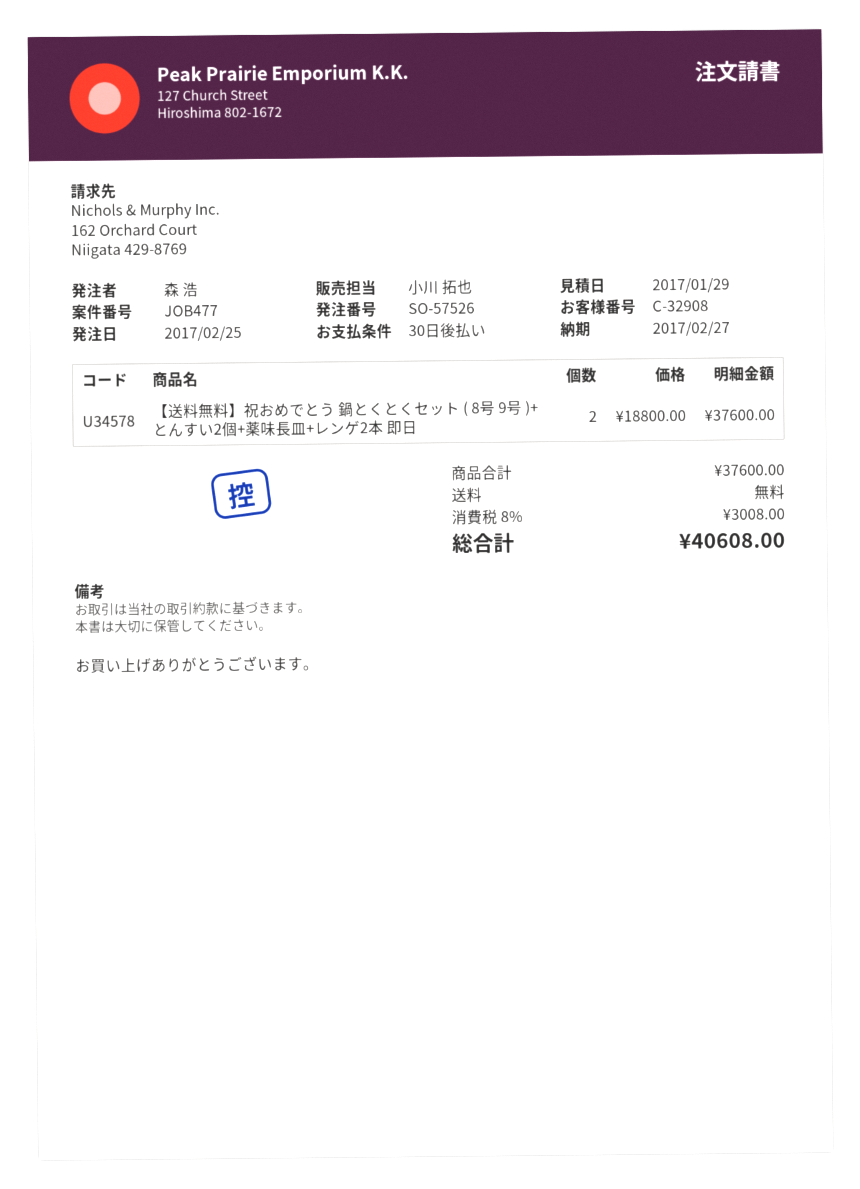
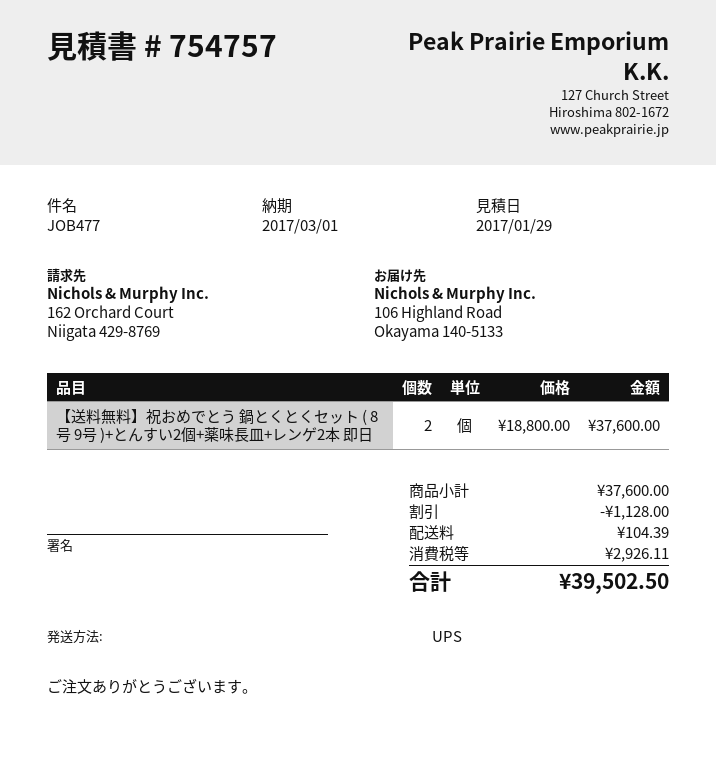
delivery date: 2017-02-27 -> 2017-03-01
discount: none -> 1128.00
shipping: 0.00 -> 104.39
tax: 3008.00 -> 2926.11
total: 40608.00 -> 39502.50

